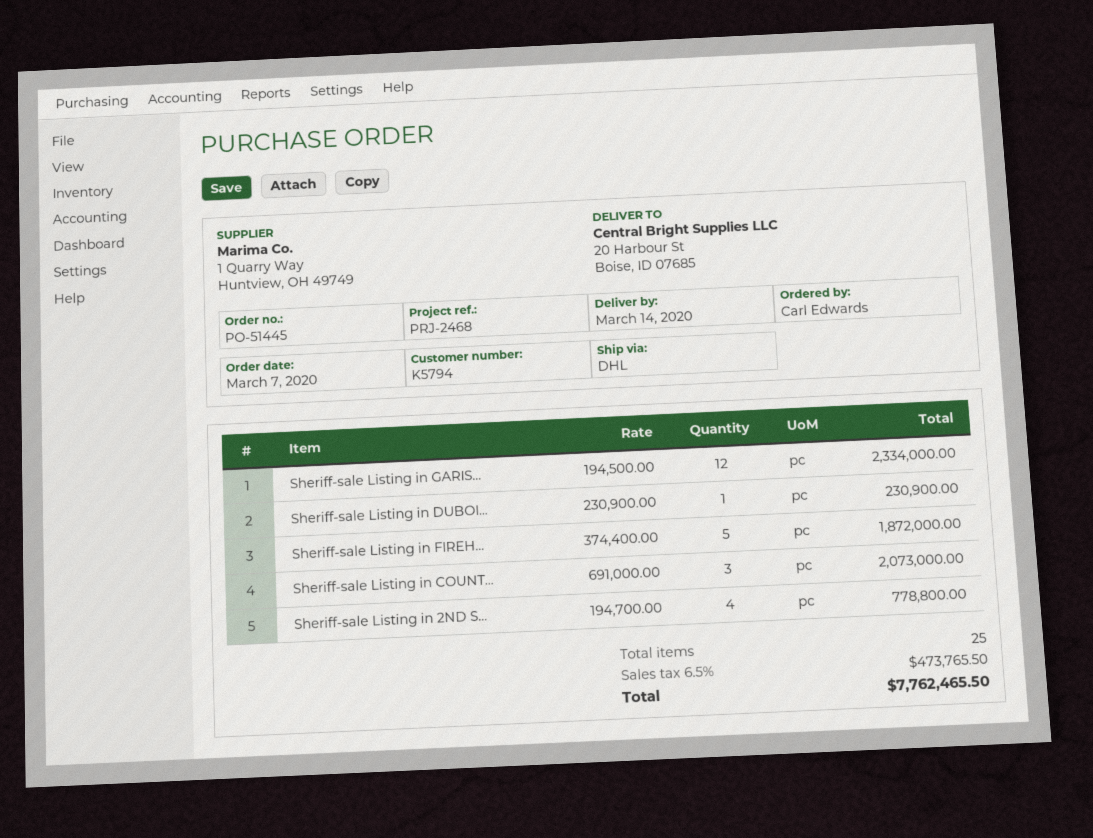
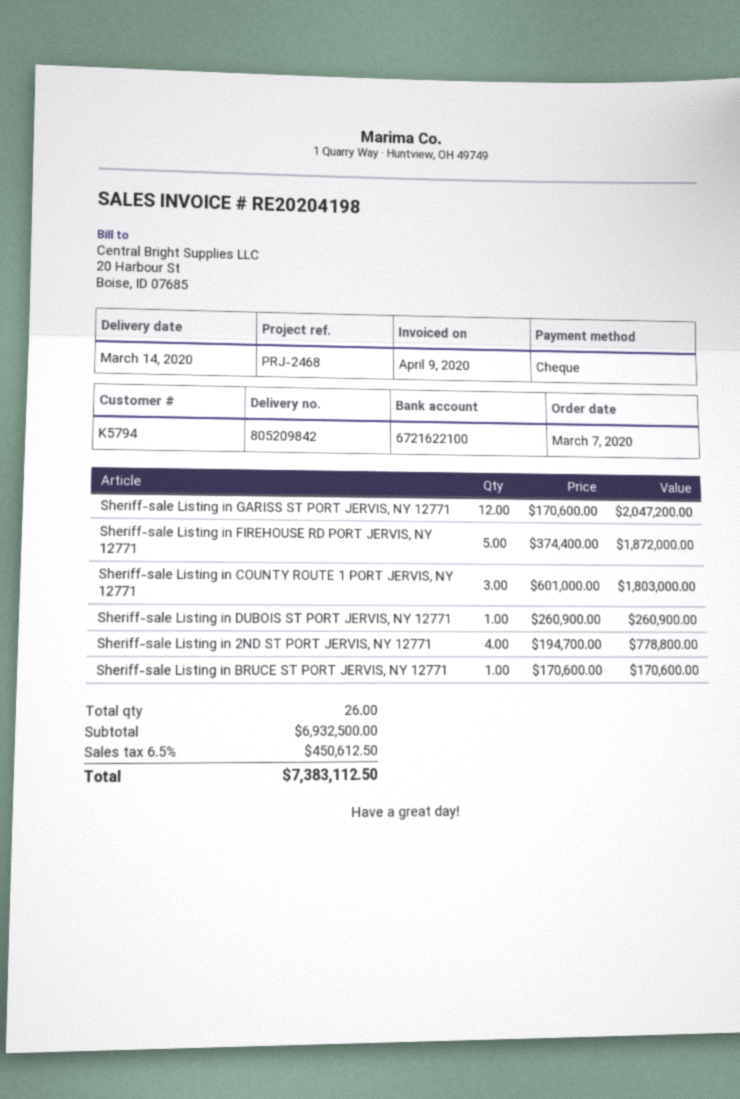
Sheriff-sale Listing in GARIS...: 12 x 194500.00 = 2334000.00 -> 12 x 170600.00 = 2047200.00
Sheriff-sale Listing in DUBOI...: 1 x 230900.00 = 230900.00 -> 1 x 260900.00 = 260900.00
Sheriff-sale Listing in COUNT...: 3 x 691000.00 = 2073000.00 -> 3 x 601000.00 = 1803000.00
Sheriff-sale Listing in BRUCE ST PORT JERVIS, NY 12771: none -> 1 x 170600.00 = 170600.00
total quantity: 25 -> 26
tax: 6.5% = 473765.50 -> 6.5% = 450612.50
total: 7762465.50 -> 7383112.50

